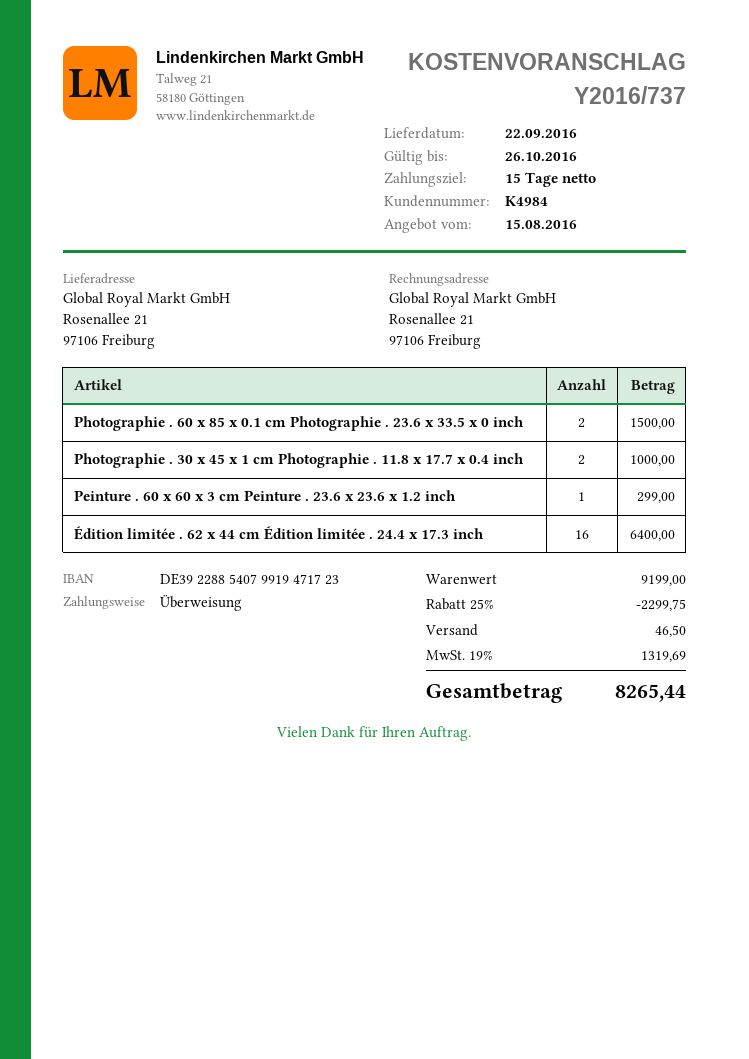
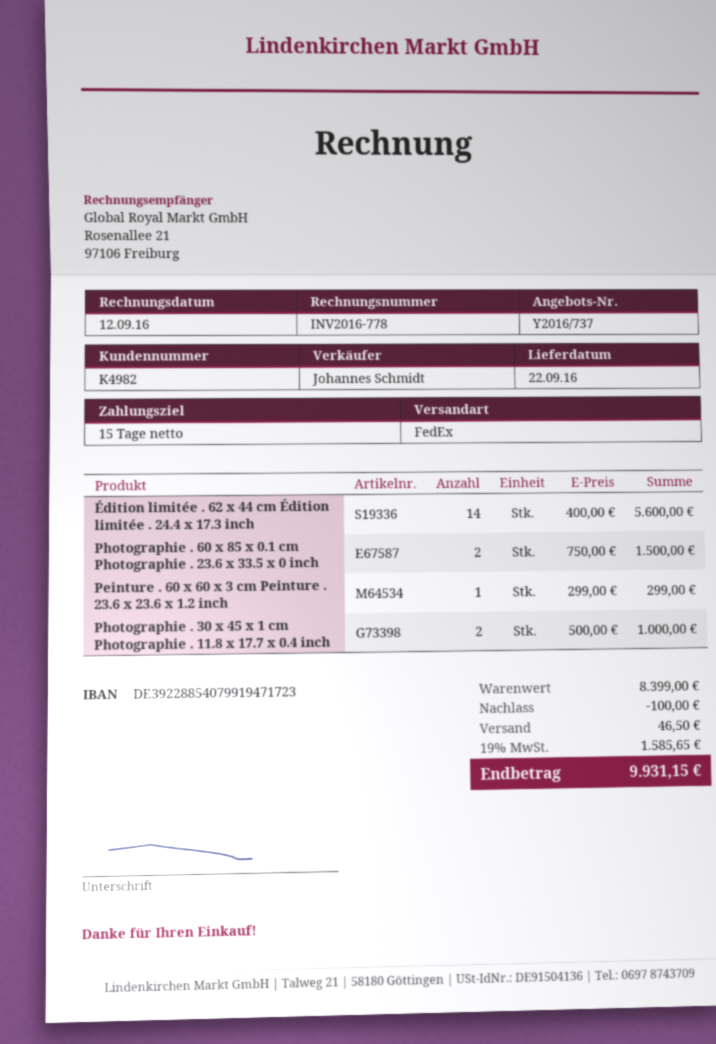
customer number: K4984 -> K4982
Édition limitée . 62 x 44 cm Édition limitée . 24.4 x 17.3 inch: 16 for 6400.00 -> 14 for 5600.00
subtotal: 9199.00 -> 8399.00
discount: 2299.75 -> 100.00
tax: 19% = 1319.69 -> 19% = 1585.65
total: 8265.44 -> 9931.15

